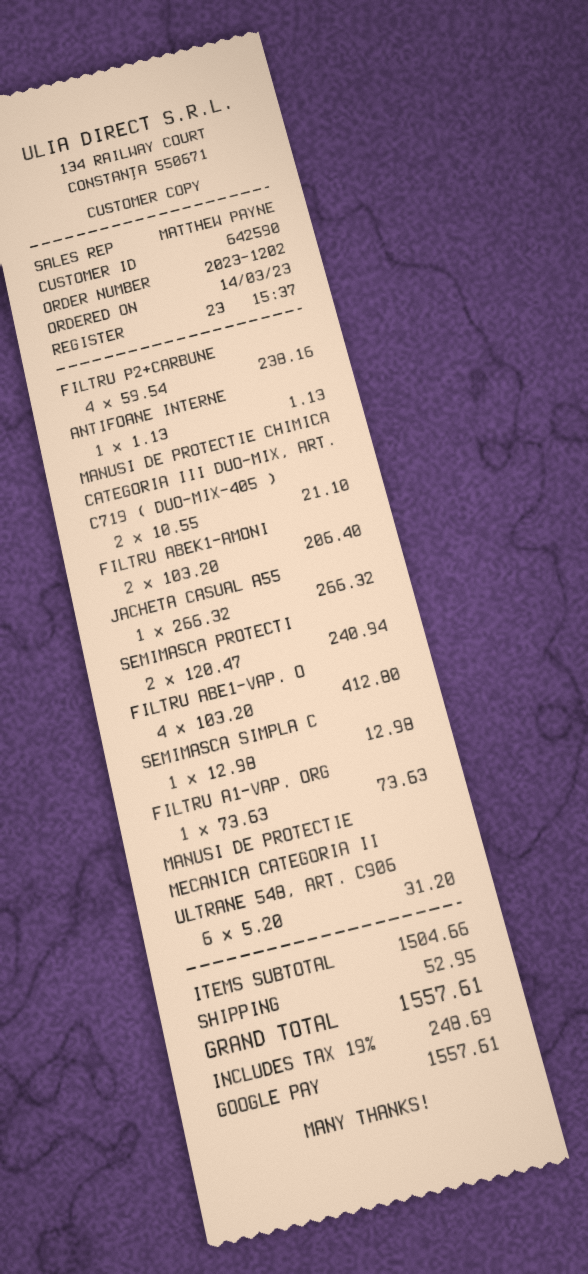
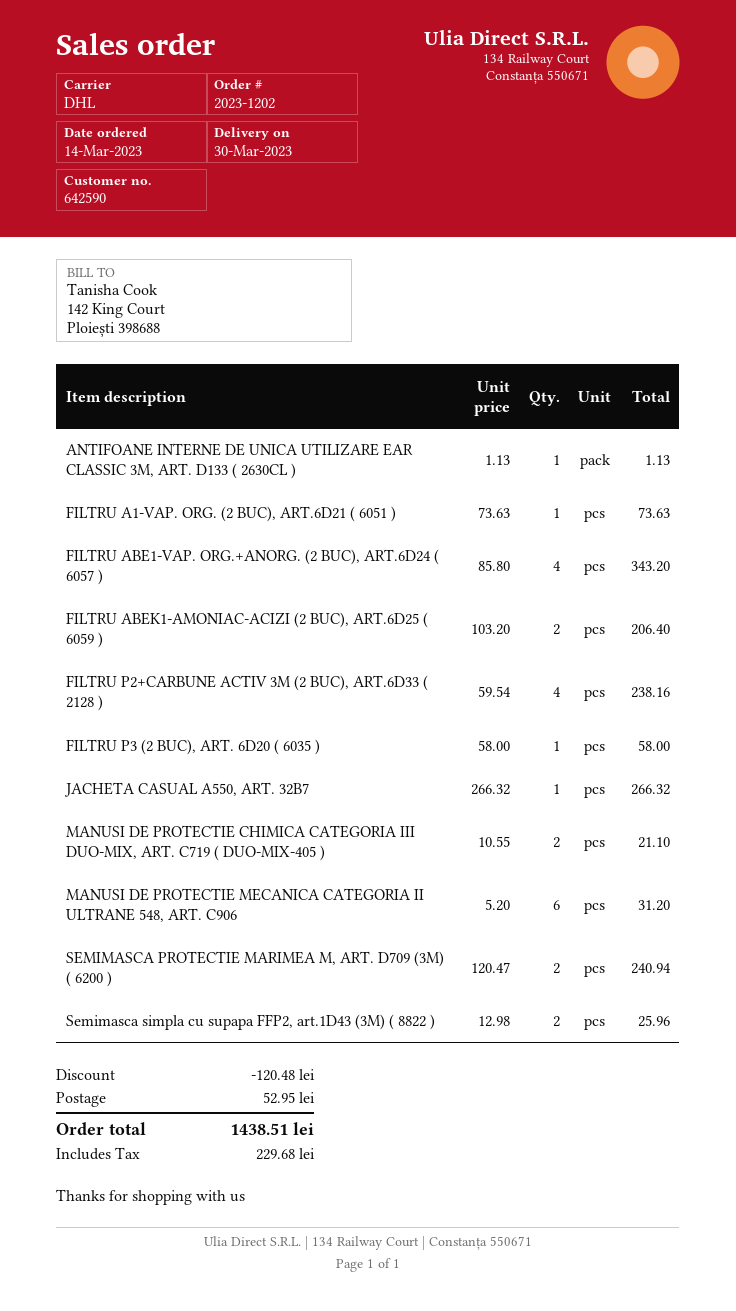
FILTRU ABE1-VAP. O: 4 x 103.20 = 412.80 -> 4 x 85.80 = 343.20
SEMIMASCA SIMPLA C: 1 x 12.98 = 12.98 -> 2 x 12.98 = 25.96
FILTRU P3 (2 BUC), ART. 6D20 ( 6035 ): none -> 1 x 58.00 = 58.00
discount: none -> 120.48
tax: 248.69 -> 229.68
total: 1557.61 -> 1438.51

